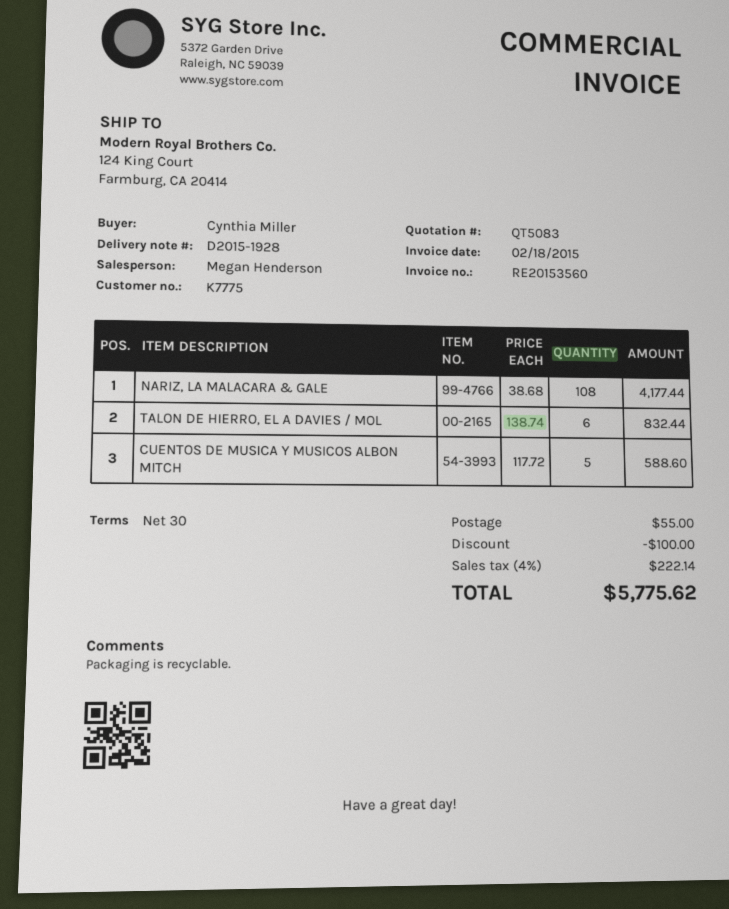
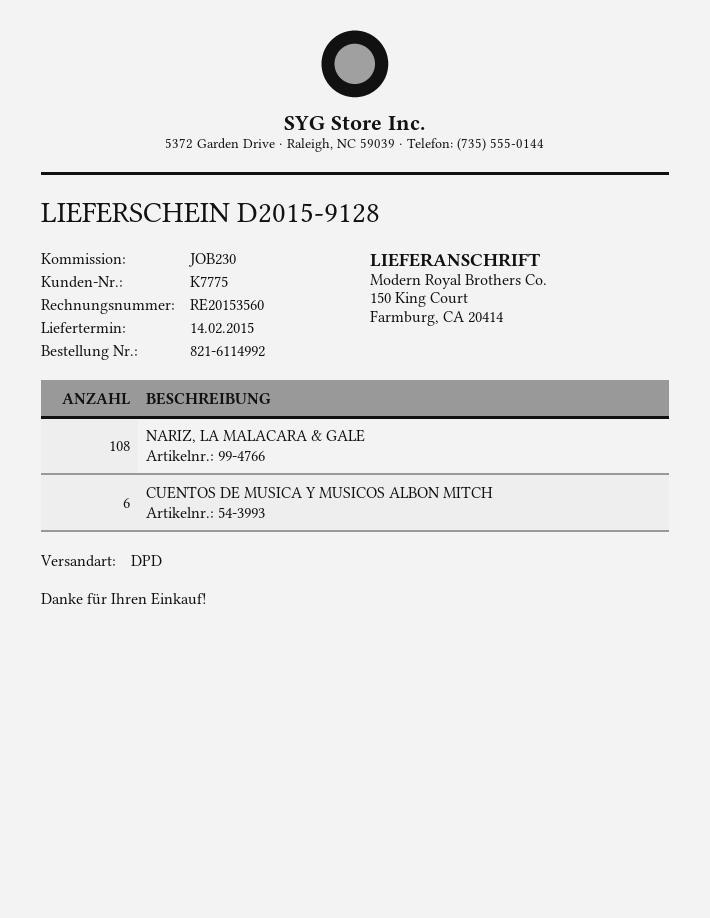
delivery note number: D2015-1928 -> D2015-9128
ship to: 124 King Court, Farmburg, CA 20414 -> 150 King Court, Farmburg, CA 20414
TALON DE HIERRO, EL A DAVIES / MOL: 6 -> none
CUENTOS DE MUSICA Y MUSICOS ALBON MITCH: 5 -> 6

